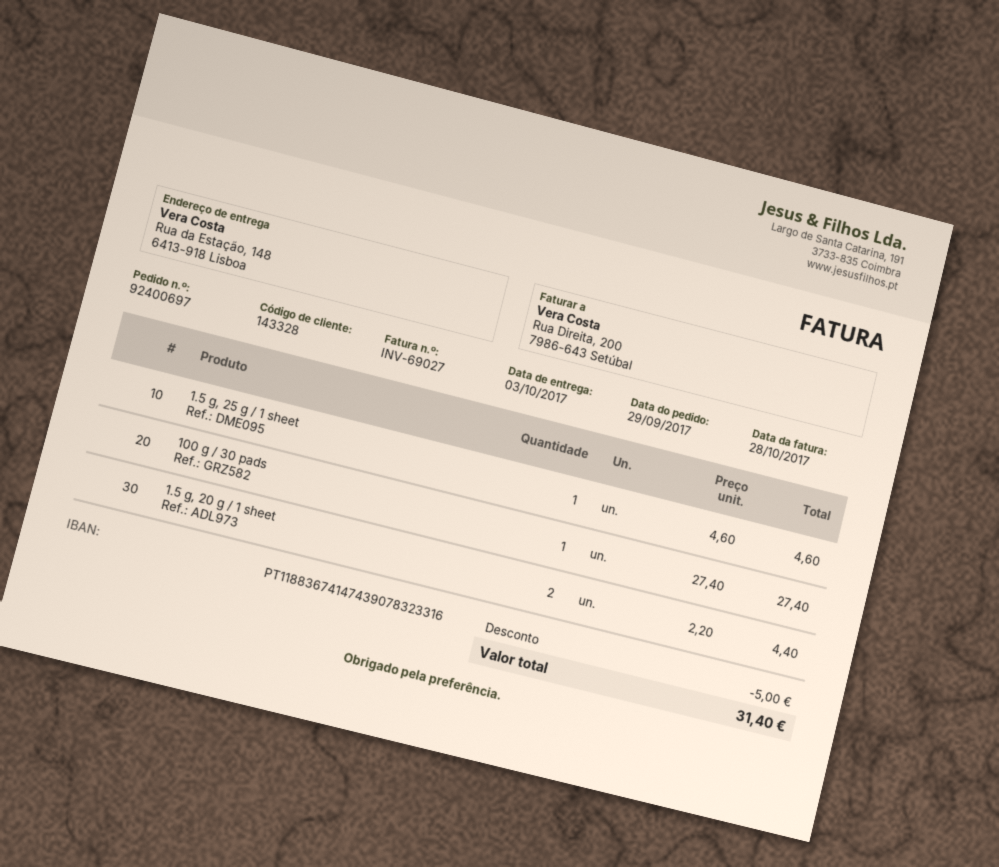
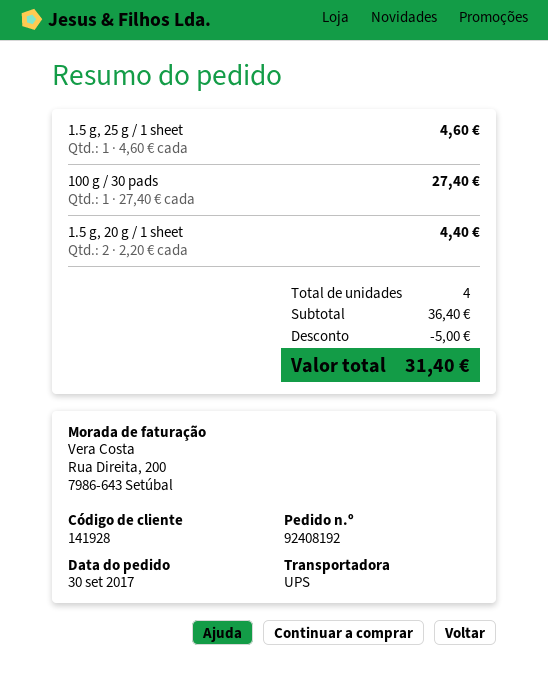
order number: 92400697 -> 92408192
order date: 2017-09-29 -> 2017-09-30
customer number: 143328 -> 141928

